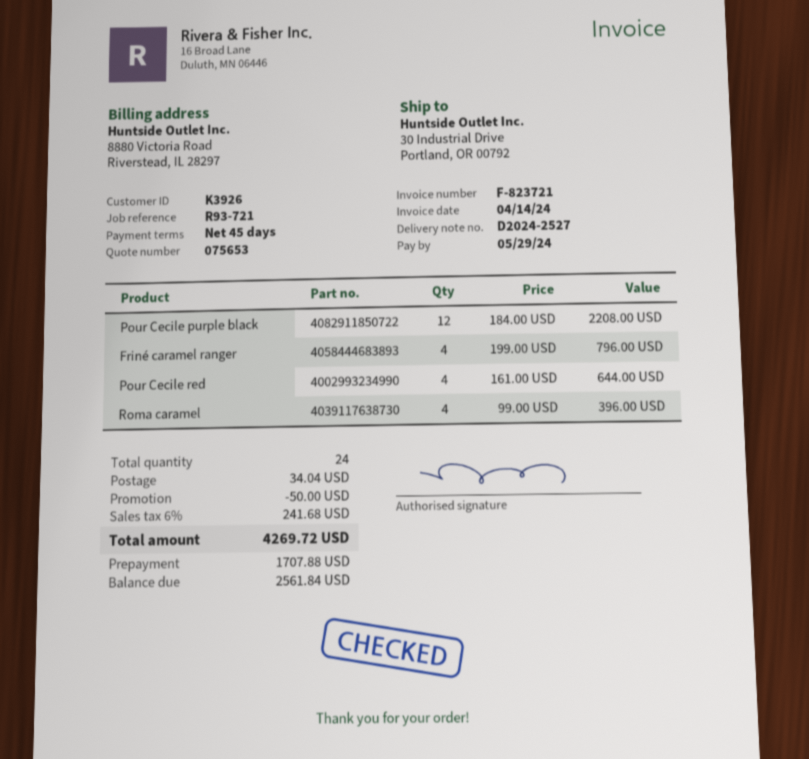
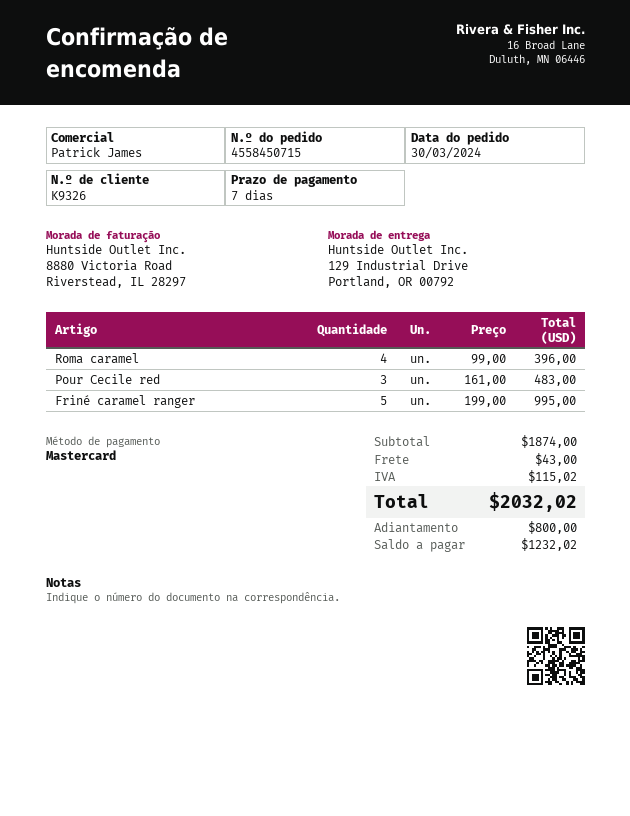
payment terms: 45 days -> 7 days
customer number: K3926 -> K9326
ship to: 30 Industrial Drive, Portland, OR 00792 -> 129 Industrial Drive, Portland, OR 00792
Pour Cecile purple black: 12 x 184.00 = 2208.00 -> none
Friné caramel ranger: 4 x 199.00 = 796.00 -> 5 x 199.00 = 995.00
Pour Cecile red: 4 x 161.00 = 644.00 -> 3 x 161.00 = 483.00
discount: 50.00 -> none
shipping: 34.04 -> 43.00
tax: 241.68 -> 115.02
total: 4269.72 -> 2032.02
deposit: 1707.88 -> 800.00
balance: 2561.84 -> 1232.02

